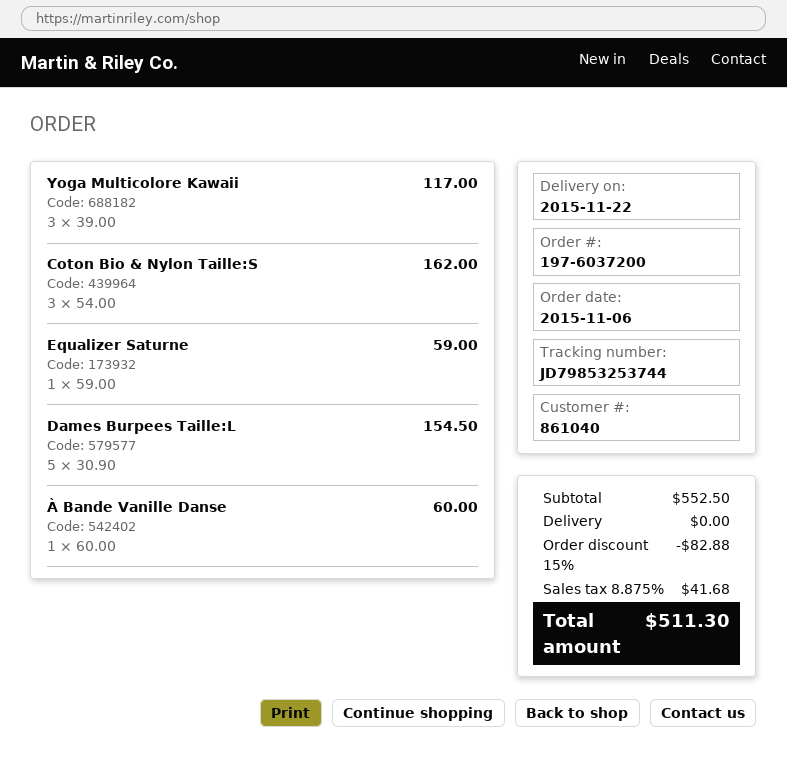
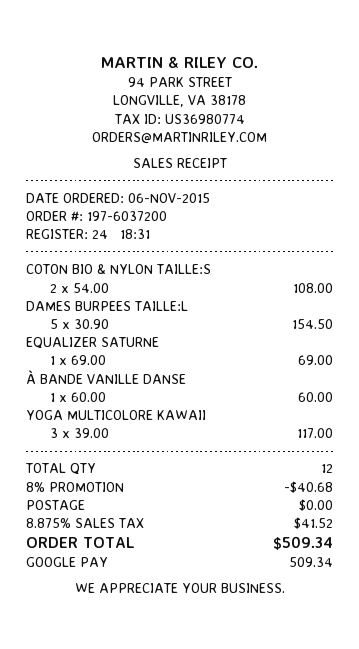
Coton Bio & Nylon Taille:S: 3 x 54.00 = 162.00 -> 2 x 54.00 = 108.00
Equalizer Saturne: 1 x 59.00 = 59.00 -> 1 x 69.00 = 69.00
discount: 15% = 82.88 -> 8% = 40.68
tax: 8.875% = 41.68 -> 8.875% = 41.52
total: 511.30 -> 509.34

